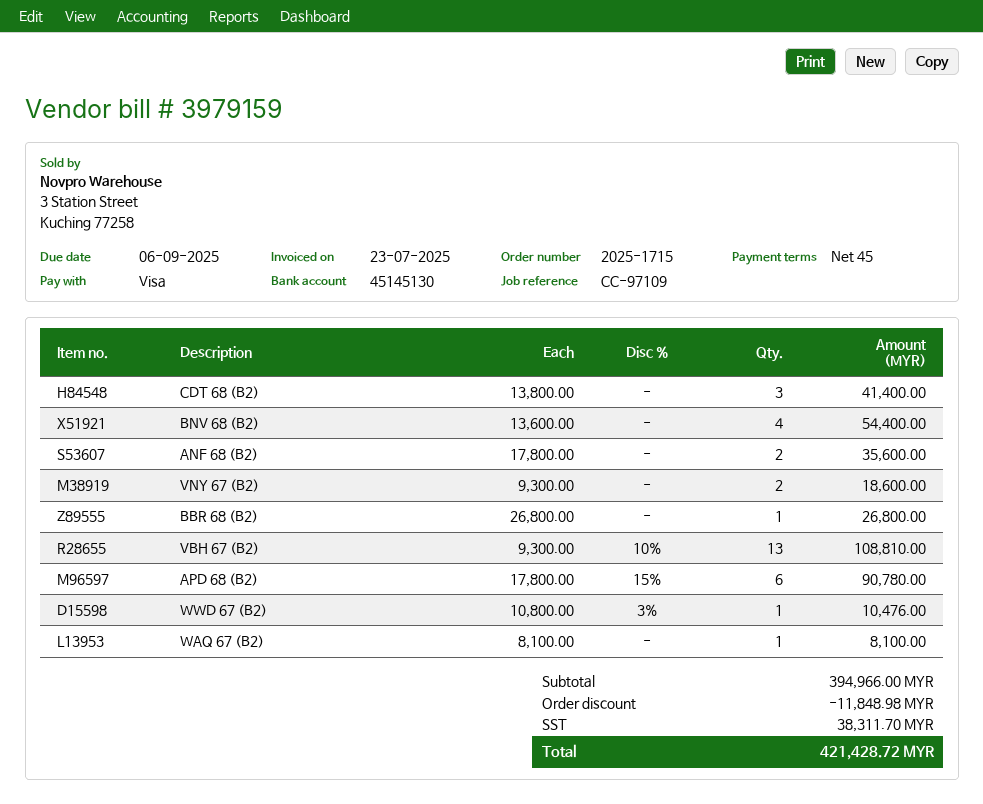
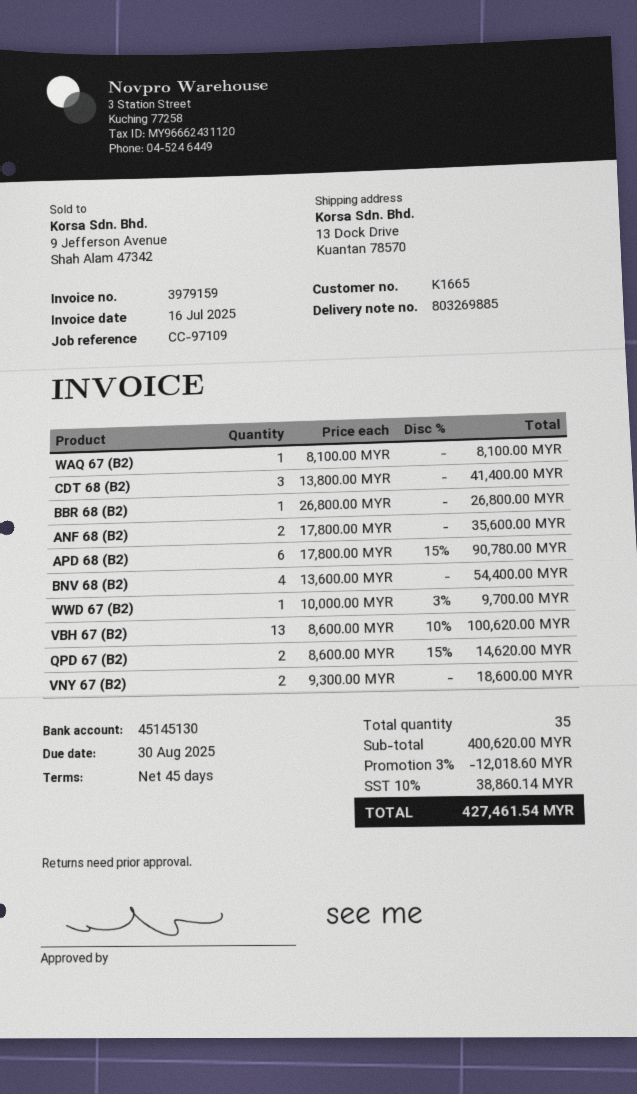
invoice date: 2025-07-23 -> 2025-07-16
due date: 2025-09-06 -> 2025-08-30
VBH 67 (B2): 13 x 9300.00 - 10% = 108810.00 -> 13 x 8600.00 - 10% = 100620.00
WWD 67 (B2): 1 x 10800.00 - 3% = 10476.00 -> 1 x 10000.00 - 3% = 9700.00
QPD 67 (B2): none -> 2 x 8600.00 - 15% = 14620.00
subtotal: 394966.00 -> 400620.00
discount: 11848.98 -> 12018.60
tax: 38311.70 -> 38860.14
total: 421428.72 -> 427461.54

